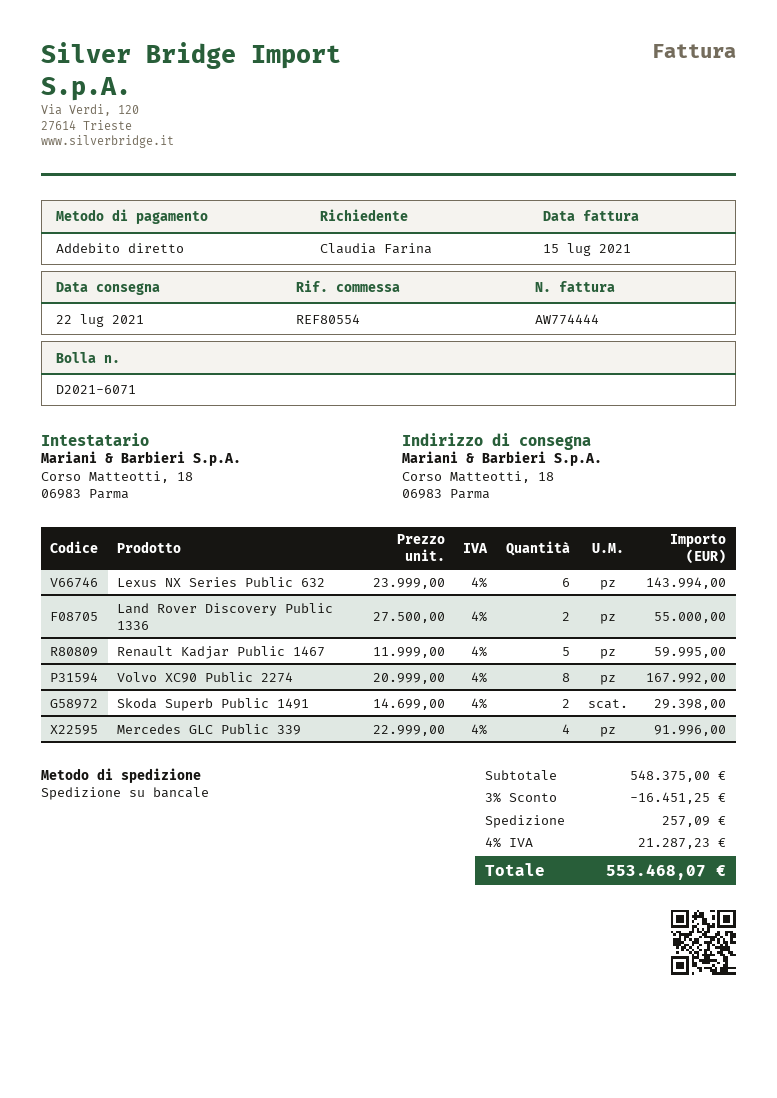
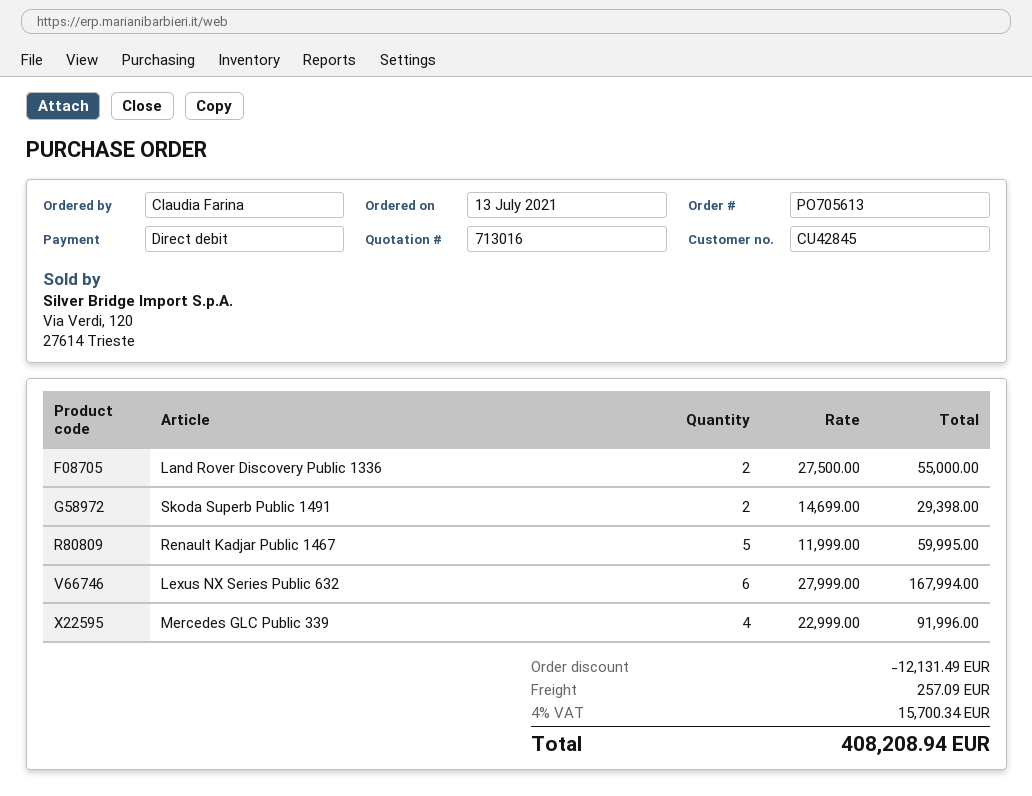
Lexus NX Series Public 632: 6 x 23999.00 = 143994.00 -> 6 x 27999.00 = 167994.00
Volvo XC90 Public 2274: 8 x 20999.00 = 167992.00 -> none
discount: 16451.25 -> 12131.49
tax: 4% = 21287.23 -> 4% = 15700.34
total: 553468.07 -> 408208.94

